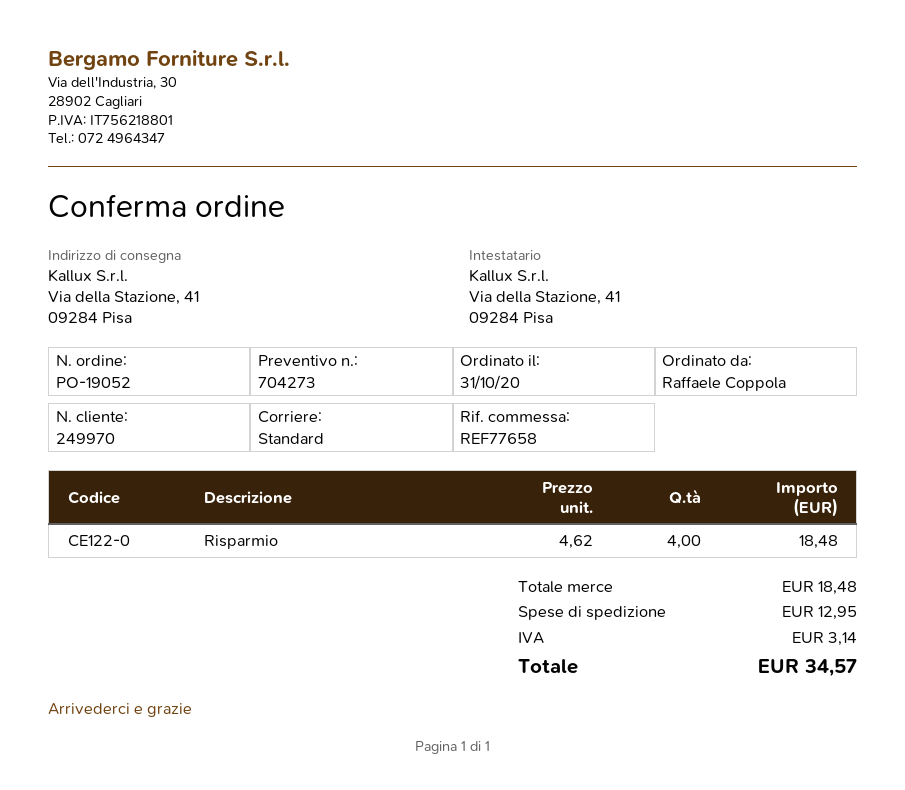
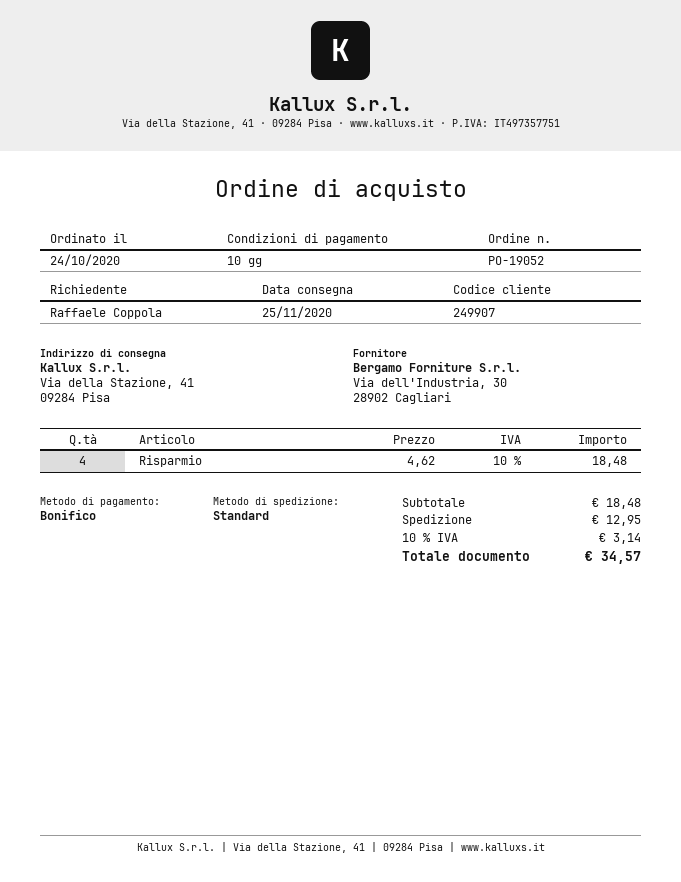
order date: 2020-10-31 -> 2020-10-24
customer number: 249970 -> 249907

